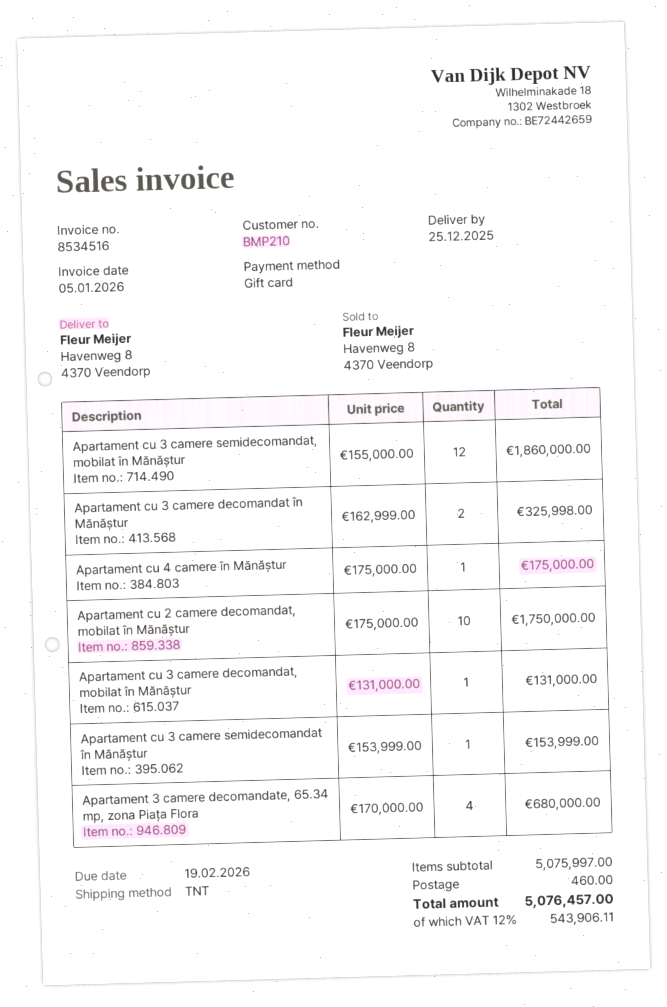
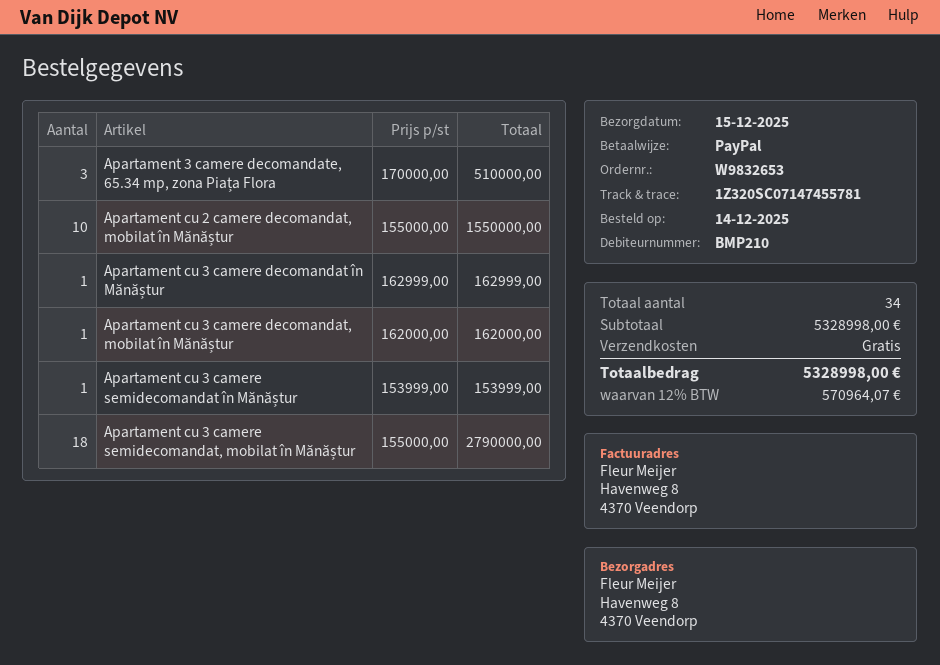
delivery date: 2025-12-25 -> 2025-12-15
payment method: gift card -> PayPal
Apartament cu 3 camere semidecomandat, mobilat în Mănăștur: 12 x 155000.00 = 1860000.00 -> 18 x 155000.00 = 2790000.00
Apartament cu 3 camere decomandat în Mănăștur: 2 x 162999.00 = 325998.00 -> 1 x 162999.00 = 162999.00
Apartament cu 4 camere în Mănăștur: 1 x 175000.00 = 175000.00 -> none
Apartament cu 2 camere decomandat, mobilat în Mănăștur: 10 x 175000.00 = 1750000.00 -> 10 x 155000.00 = 1550000.00
Apartament cu 3 camere decomandat, mobilat în Mănăștur: 1 x 131000.00 = 131000.00 -> 1 x 162000.00 = 162000.00
Apartament 3 camere decomandate, 65.34 mp, zona Piața Flora: 4 x 170000.00 = 680000.00 -> 3 x 170000.00 = 510000.00
subtotal: 5075997.00 -> 5328998.00
shipping: 460.00 -> 0.00
tax: 12% = 543906.11 -> 12% = 570964.07
total: 5076457.00 -> 5328998.00

